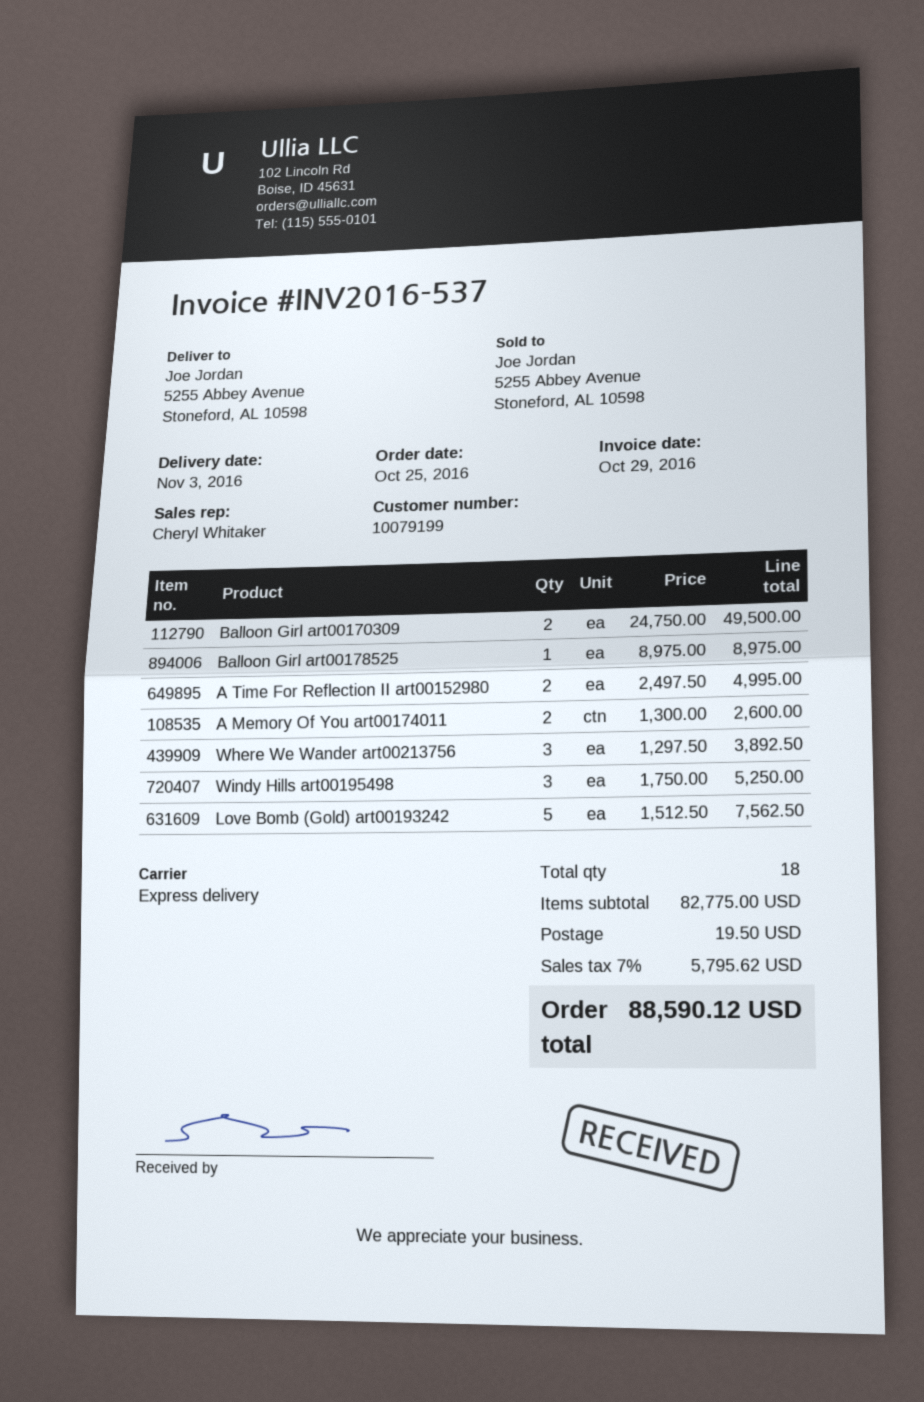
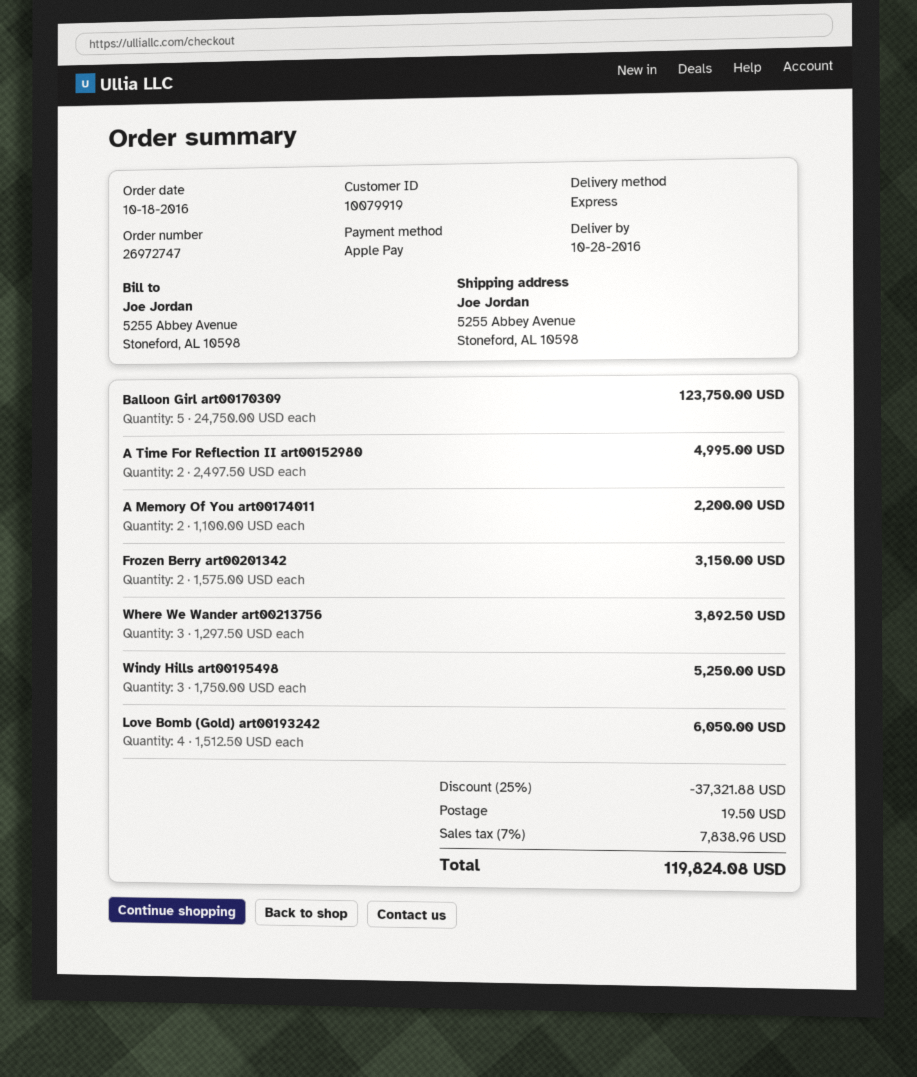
order date: 2016-10-25 -> 2016-10-18
delivery date: 2016-11-03 -> 2016-10-28
customer number: 10079199 -> 10079919
Balloon Girl art00170309: 2 x 24750.00 = 49500.00 -> 5 x 24750.00 = 123750.00
Balloon Girl art00178525: 1 x 8975.00 = 8975.00 -> none
A Memory Of You art00174011: 2 x 1300.00 = 2600.00 -> 2 x 1100.00 = 2200.00
Love Bomb (Gold) art00193242: 5 x 1512.50 = 7562.50 -> 4 x 1512.50 = 6050.00
Frozen Berry art00201342: none -> 2 x 1575.00 = 3150.00
discount: none -> 25% = 37321.88
tax: 7% = 5795.62 -> 7% = 7838.96
total: 88590.12 -> 119824.08

